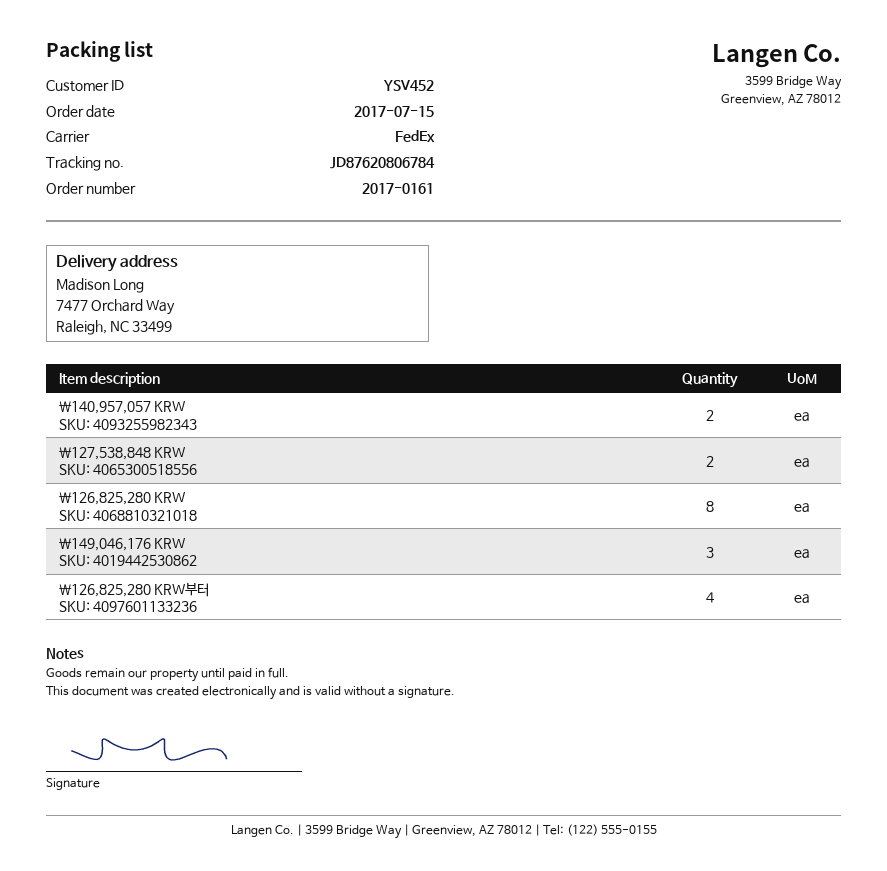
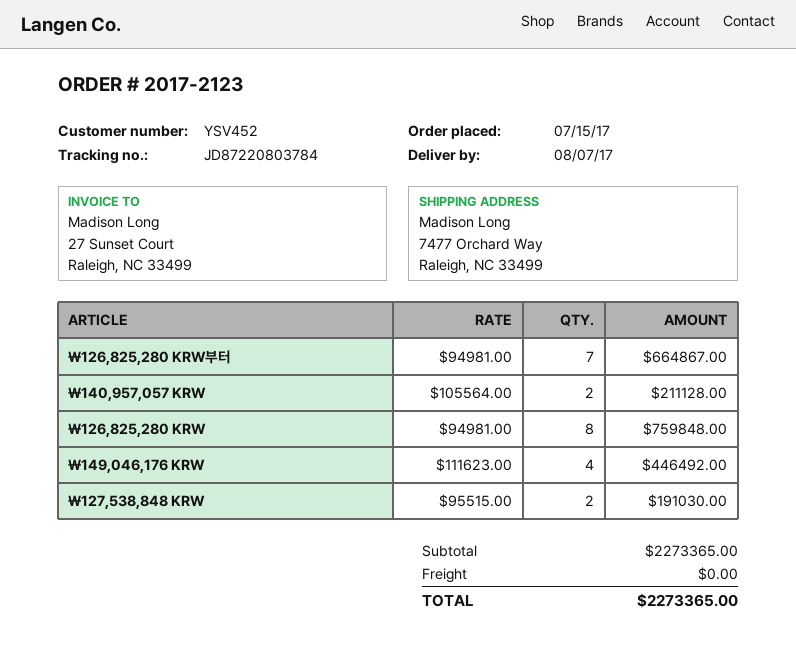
order number: 2017-0161 -> 2017-2123
tracking number: JD87620806784 -> JD87220803784
₩149,046,176 KRW: 3 -> 4
₩126,825,280 KRW부터: 4 -> 7

